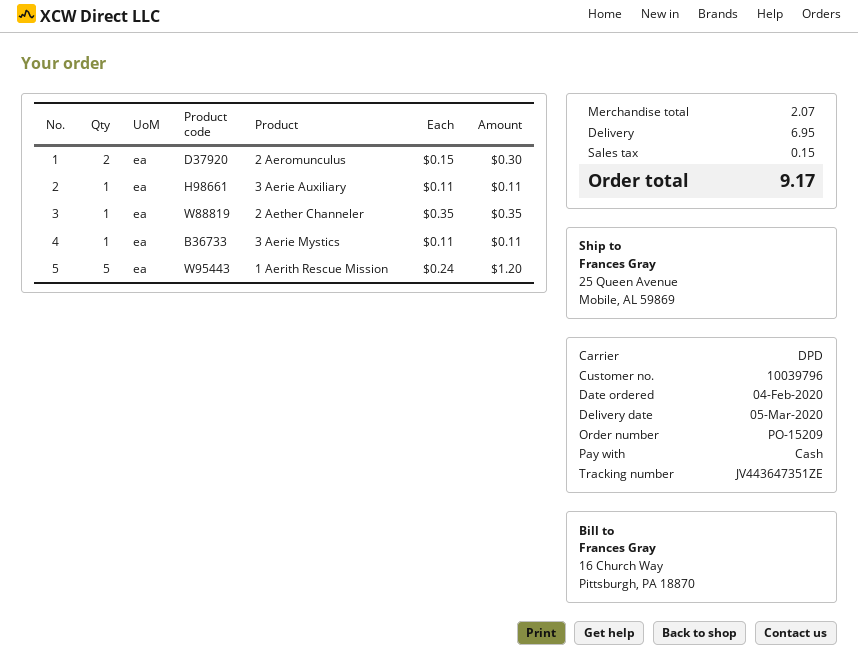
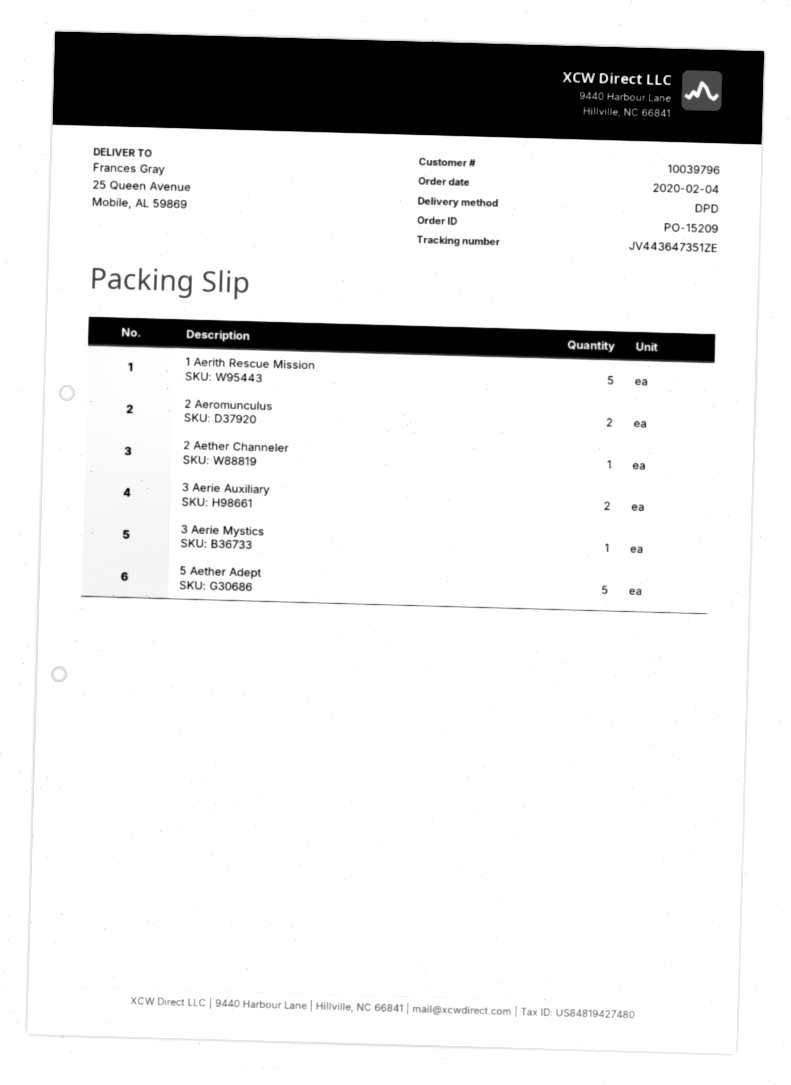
3 Aerie Auxiliary: 1 -> 2
5 Aether Adept: none -> 5

